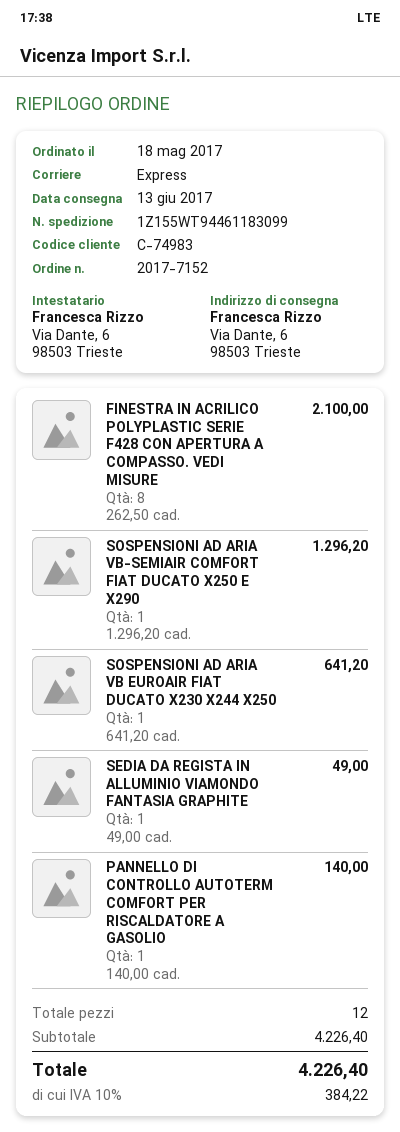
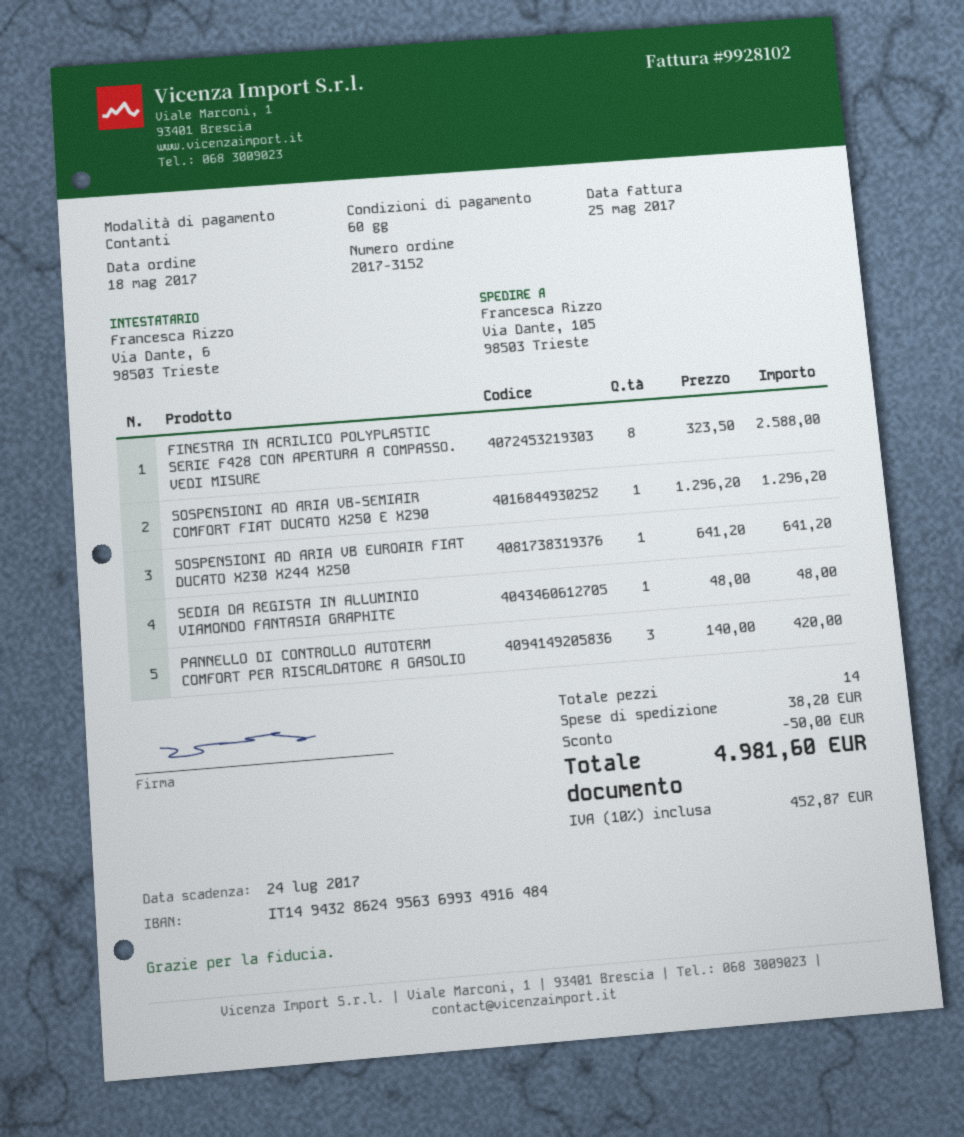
order number: 2017-7152 -> 2017-3152
ship to: Via Dante, 6, 98503 Trieste -> Via Dante, 105, 98503 Trieste
FINESTRA IN ACRILICO POLYPLASTIC SERIE F428 CON APERTURA A COMPASSO. VEDI MISURE: 8 x 262.50 = 2100.00 -> 8 x 323.50 = 2588.00
SEDIA DA REGISTA IN ALLUMINIO VIAMONDO FANTASIA GRAPHITE: 1 x 49.00 = 49.00 -> 1 x 48.00 = 48.00
PANNELLO DI CONTROLLO AUTOTERM COMFORT PER RISCALDATORE A GASOLIO: 1 x 140.00 = 140.00 -> 3 x 140.00 = 420.00
total quantity: 12 -> 14
discount: none -> 50.00
shipping: none -> 38.20
tax: 10% = 384.22 -> 10% = 452.87
total: 4226.40 -> 4981.60

